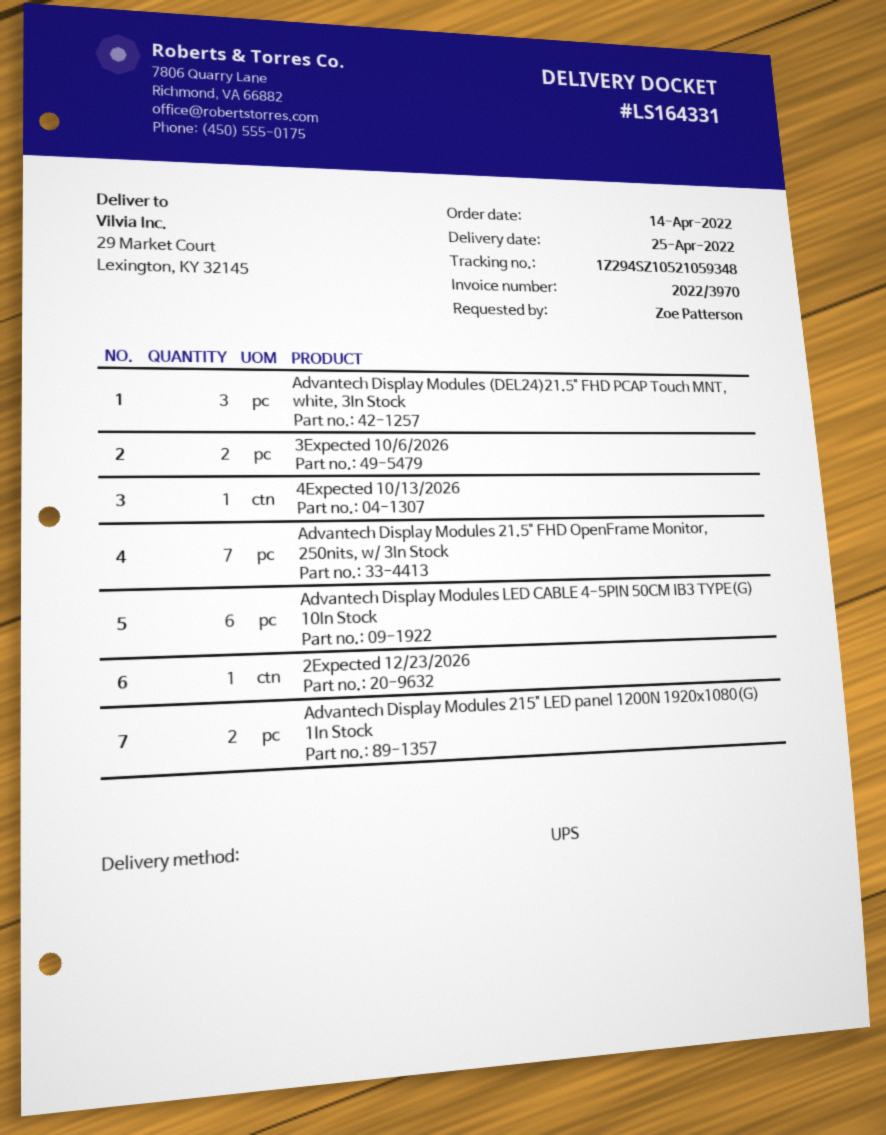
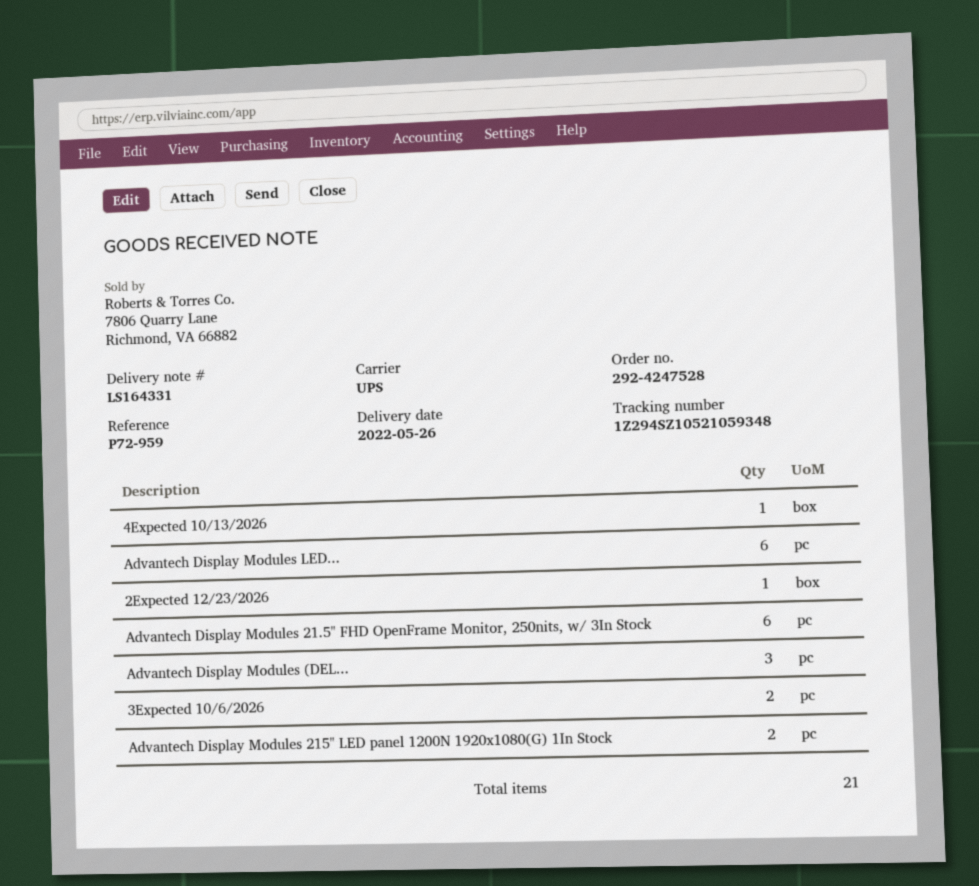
delivery date: 2022-04-25 -> 2022-05-26
Advantech Display Modules 21.5" FHD OpenFrame Monitor, 250nits, w/ 3In Stock: 7 -> 6

